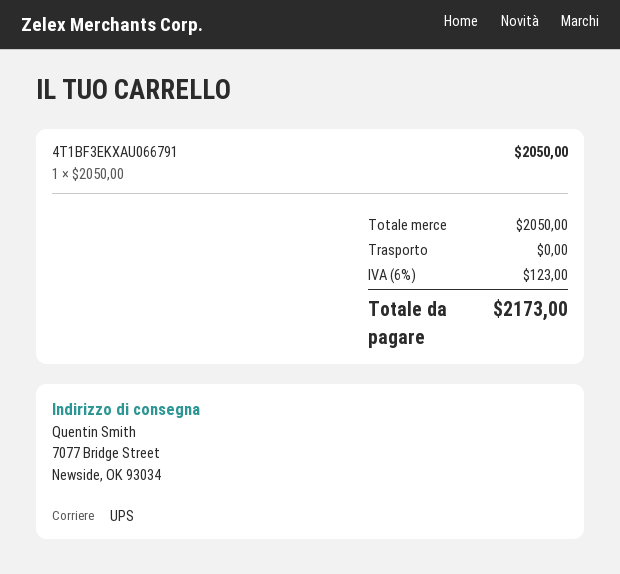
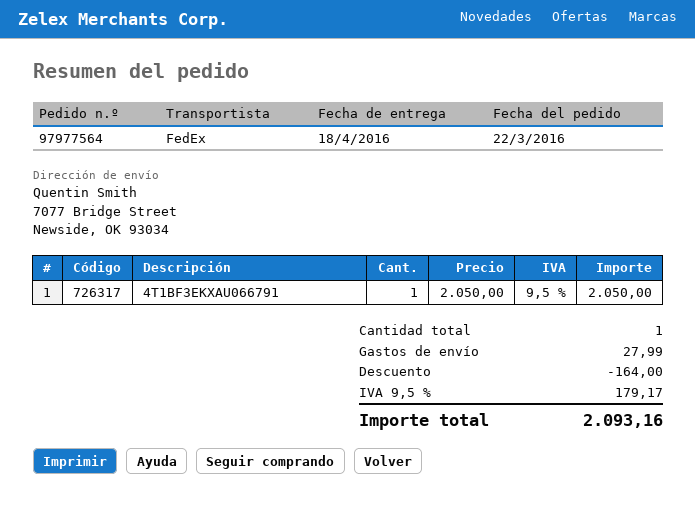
shipping method: UPS -> FedEx
discount: none -> 164.00
shipping: 0.00 -> 27.99
tax: 6% = 123.00 -> 9.5% = 179.17
total: 2173.00 -> 2093.16

